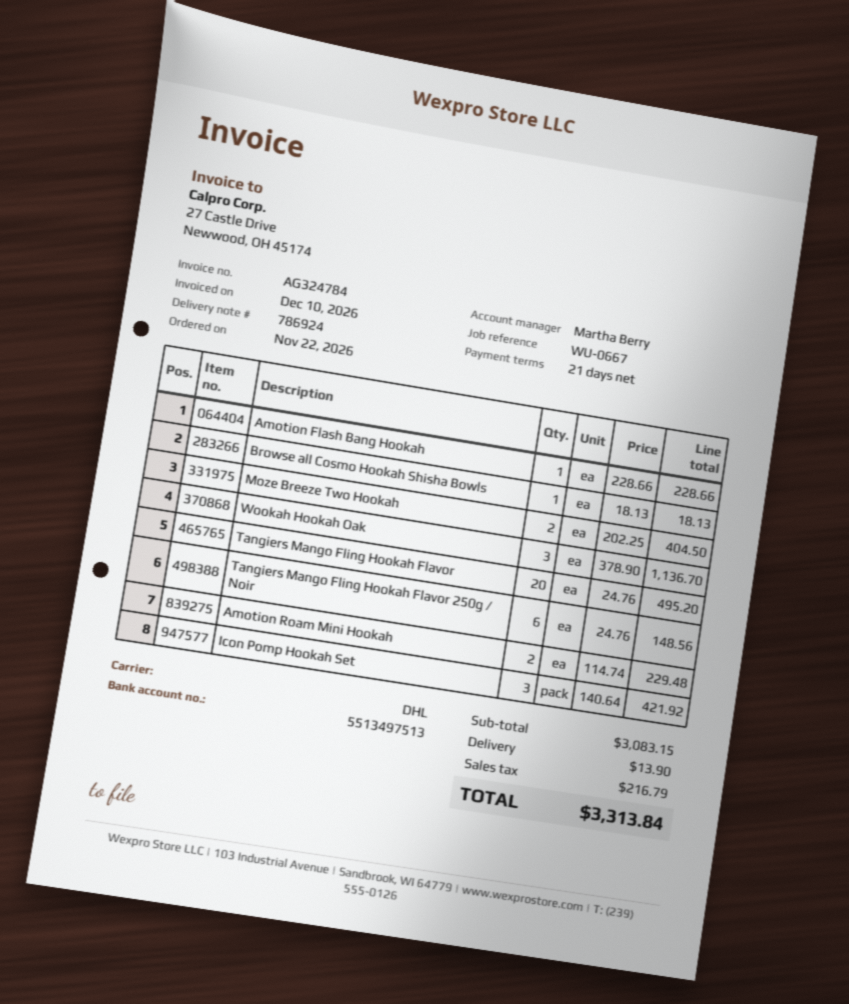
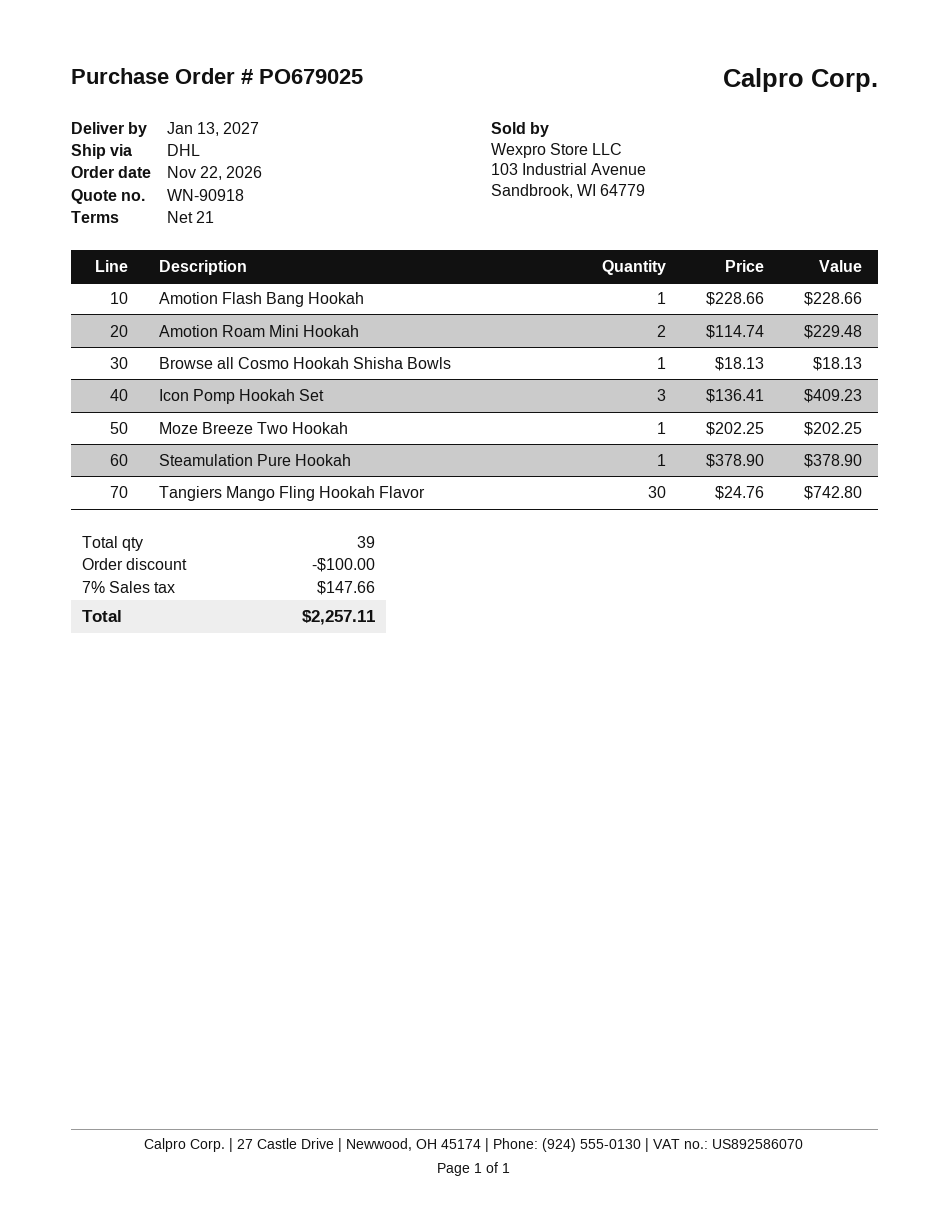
Moze Breeze Two Hookah: 2 x 202.25 = 404.50 -> 1 x 202.25 = 202.25
Wookah Hookah Oak: 3 x 378.90 = 1136.70 -> none
Tangiers Mango Fling Hookah Flavor: 20 x 24.76 = 495.20 -> 30 x 24.76 = 742.80
Tangiers Mango Fling Hookah Flavor 250g / Noir: 6 x 24.76 = 148.56 -> none
Icon Pomp Hookah Set: 3 x 140.64 = 421.92 -> 3 x 136.41 = 409.23
Steamulation Pure Hookah: none -> 1 x 378.90 = 378.90
discount: none -> 100.00
shipping: 13.90 -> none
tax: 216.79 -> 147.66
total: 3313.84 -> 2257.11

